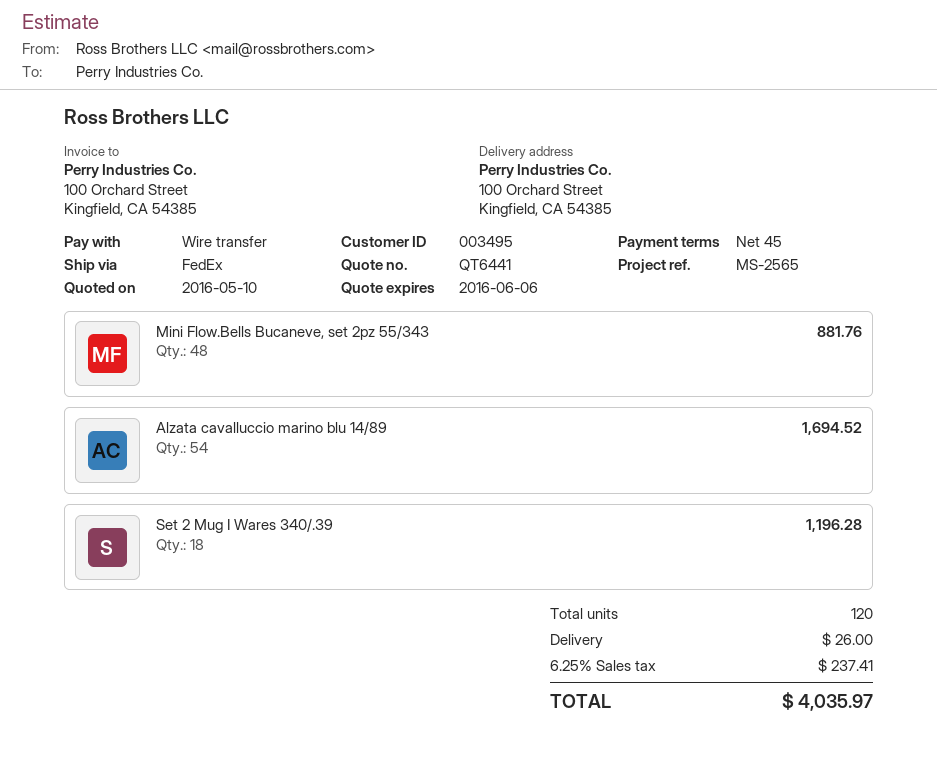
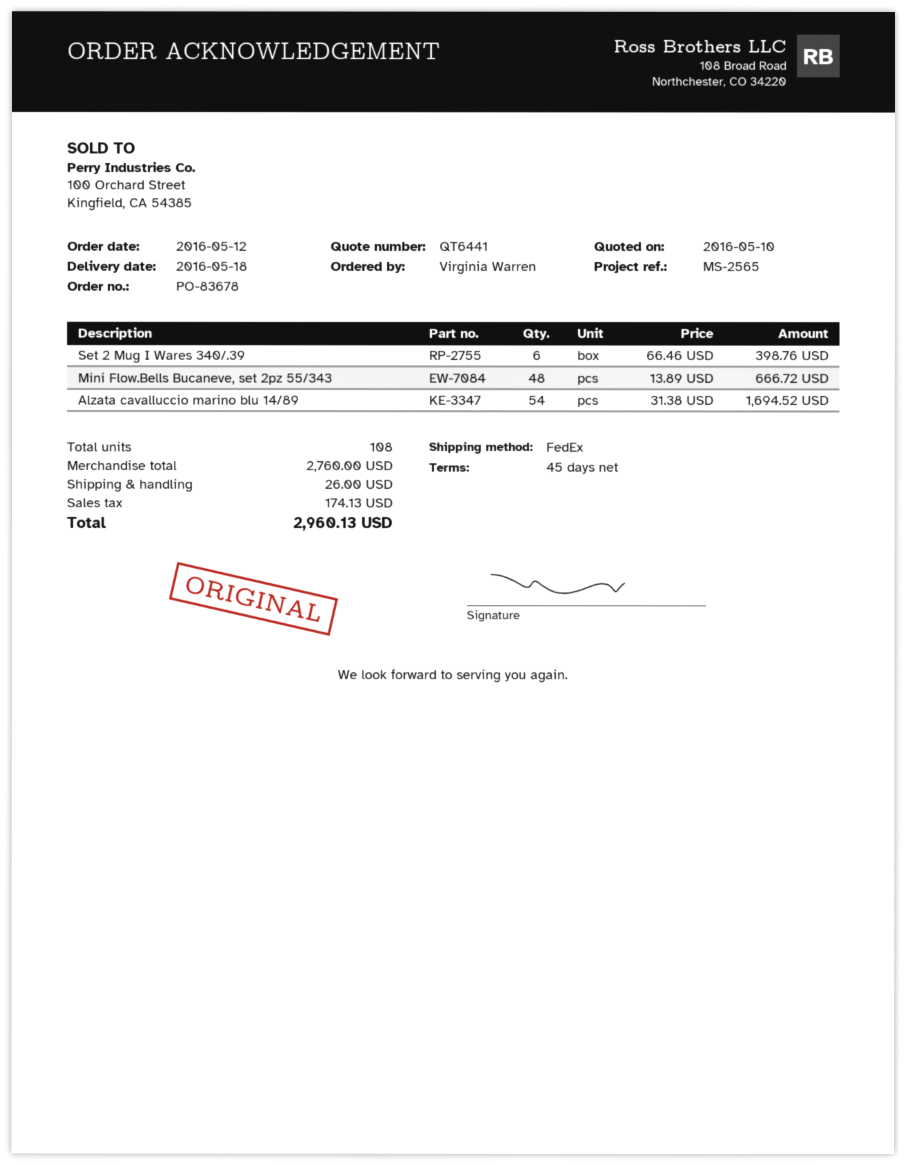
Mini Flow.Bells Bucaneve, set 2pz 55/343: 48 for 881.76 -> 48 for 666.72
Set 2 Mug I Wares 340/.39: 18 for 1196.28 -> 6 for 398.76
total quantity: 120 -> 108
tax: 237.41 -> 174.13
total: 4035.97 -> 2960.13

